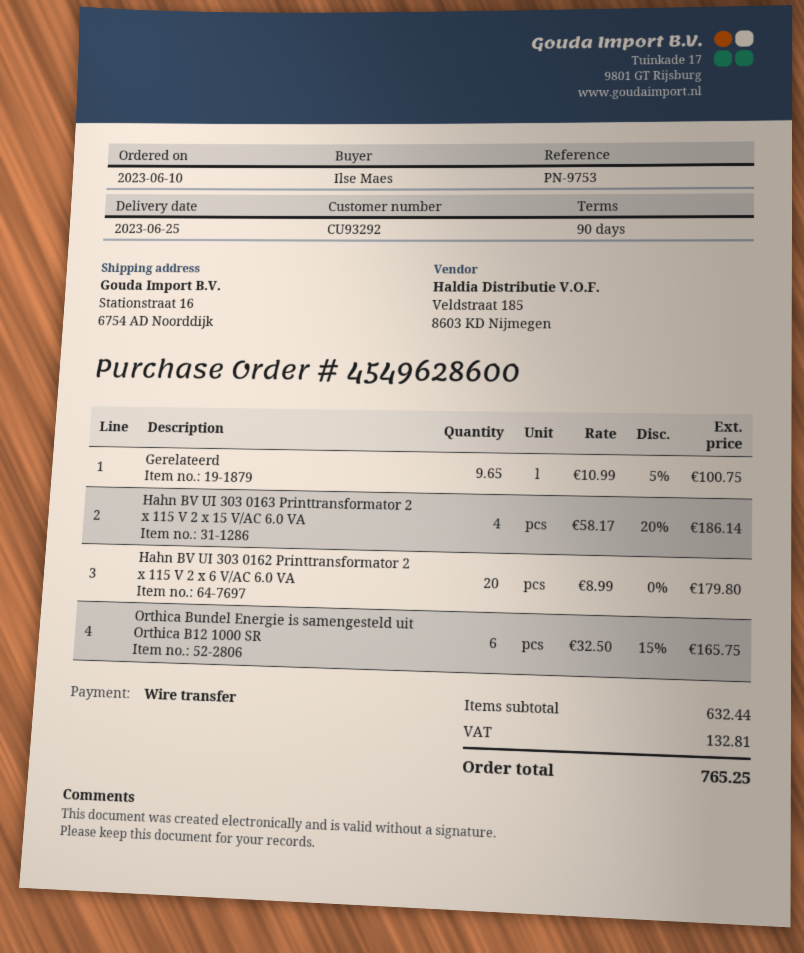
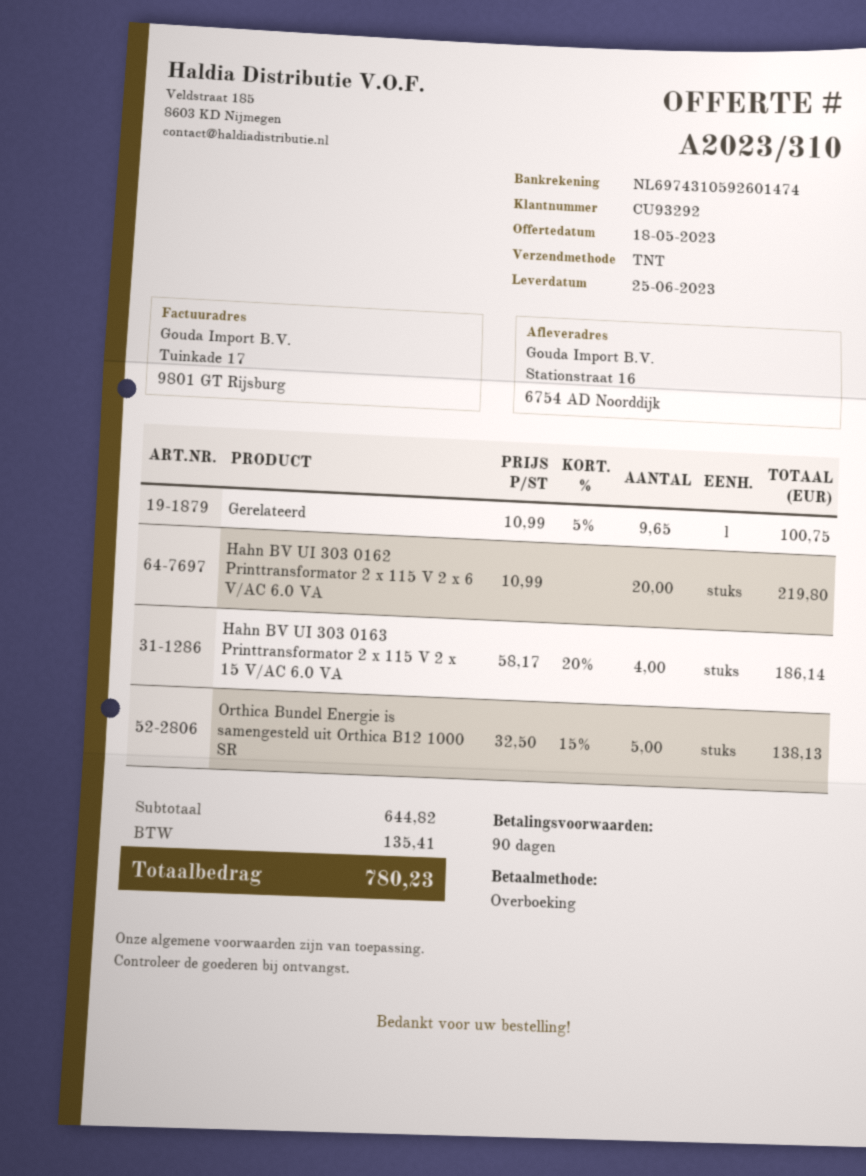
Hahn BV UI 303 0162 Printtransformator 2 x 115 V 2 x 6 V/AC 6.0 VA: 20 x 8.99 = 179.80 -> 20 x 10.99 = 219.80
Orthica Bundel Energie is samengesteld uit Orthica B12 1000 SR: 6 x 32.50 - 15% = 165.75 -> 5 x 32.50 - 15% = 138.13
subtotal: 632.44 -> 644.82
tax: 132.81 -> 135.41
total: 765.25 -> 780.23

